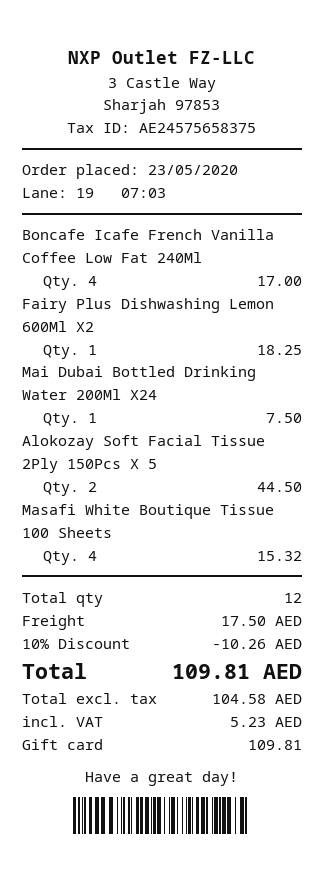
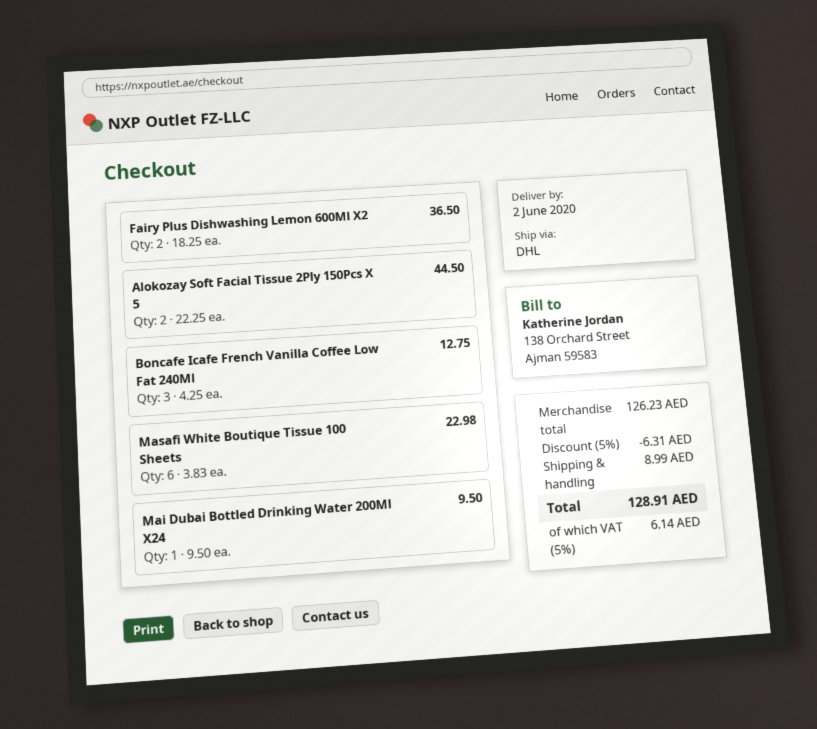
Boncafe Icafe French Vanilla Coffee Low Fat 240Ml: 4 for 17.00 -> 3 for 12.75
Fairy Plus Dishwashing Lemon 600Ml X2: 1 for 18.25 -> 2 for 36.50
Mai Dubai Bottled Drinking Water 200Ml X24: 1 for 7.50 -> 1 for 9.50
Masafi White Boutique Tissue 100 Sheets: 4 for 15.32 -> 6 for 22.98
discount: 10% = 10.26 -> 5% = 6.31
shipping: 17.50 -> 8.99
tax: 5.23 -> 6.14
total: 109.81 -> 128.91

